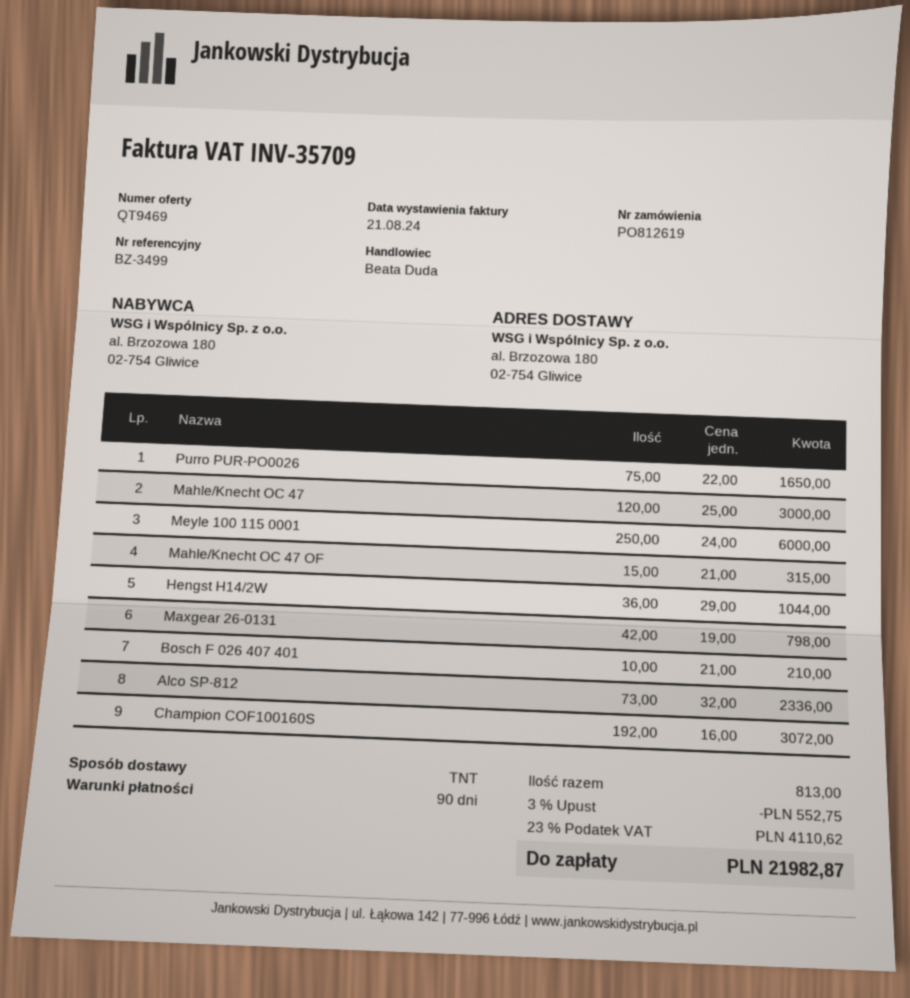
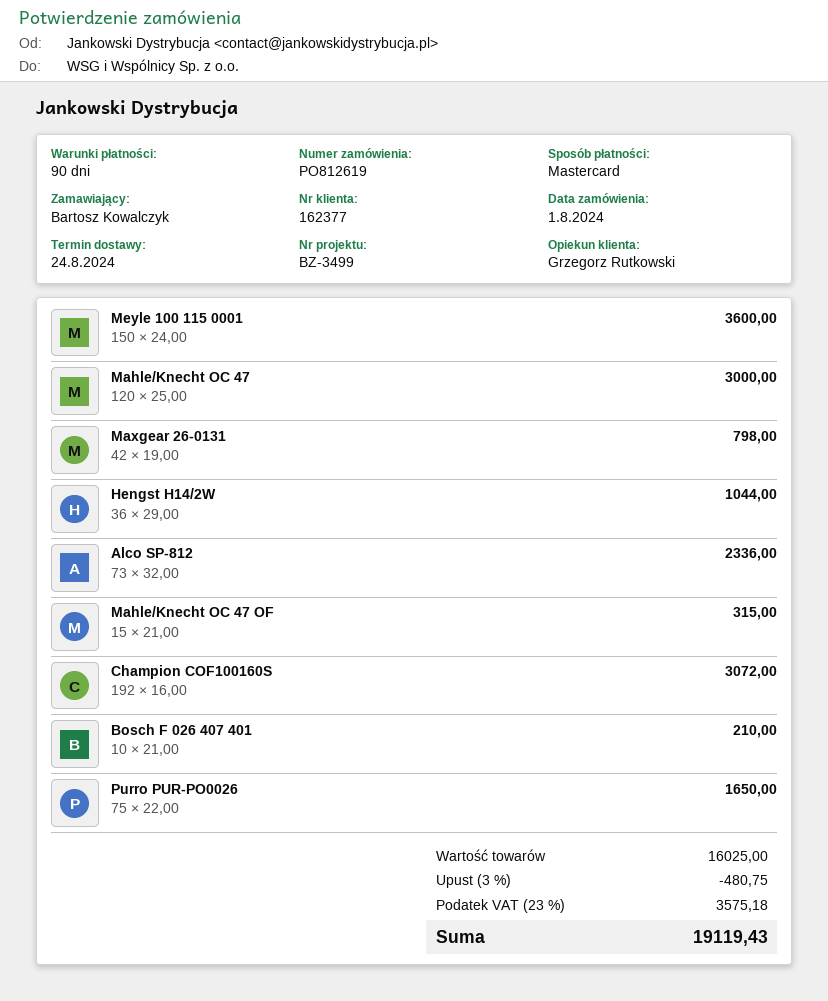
sales rep: Beata Duda -> Grzegorz Rutkowski
Meyle 100 115 0001: 250 x 24.00 = 6000.00 -> 150 x 24.00 = 3600.00
discount: 3% = 552.75 -> 3% = 480.75
tax: 23% = 4110.62 -> 23% = 3575.18
total: 21982.87 -> 19119.43

